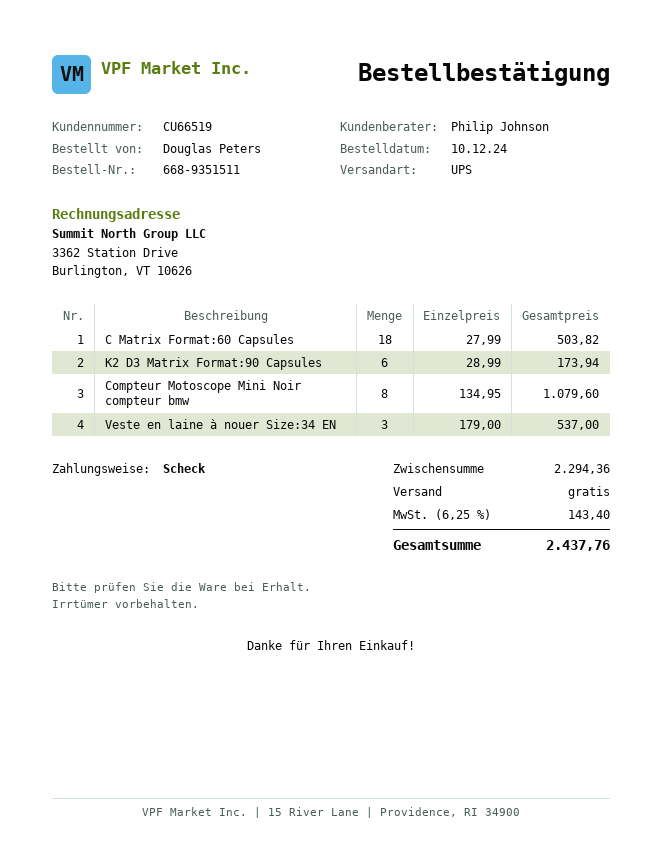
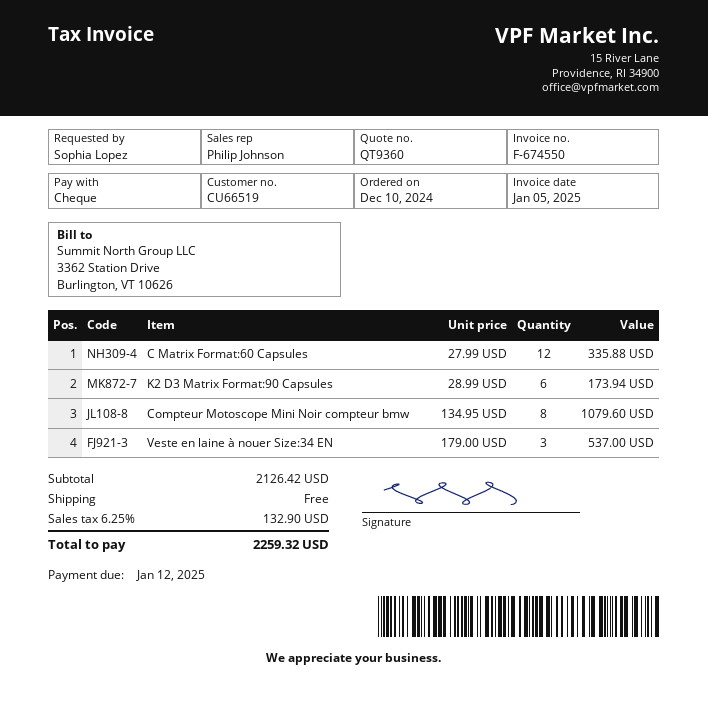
ordered by: Douglas Peters -> Sophia Lopez
C Matrix Format:60 Capsules: 18 x 27.99 = 503.82 -> 12 x 27.99 = 335.88
subtotal: 2294.36 -> 2126.42
tax: 6.25% = 143.40 -> 6.25% = 132.90
total: 2437.76 -> 2259.32

